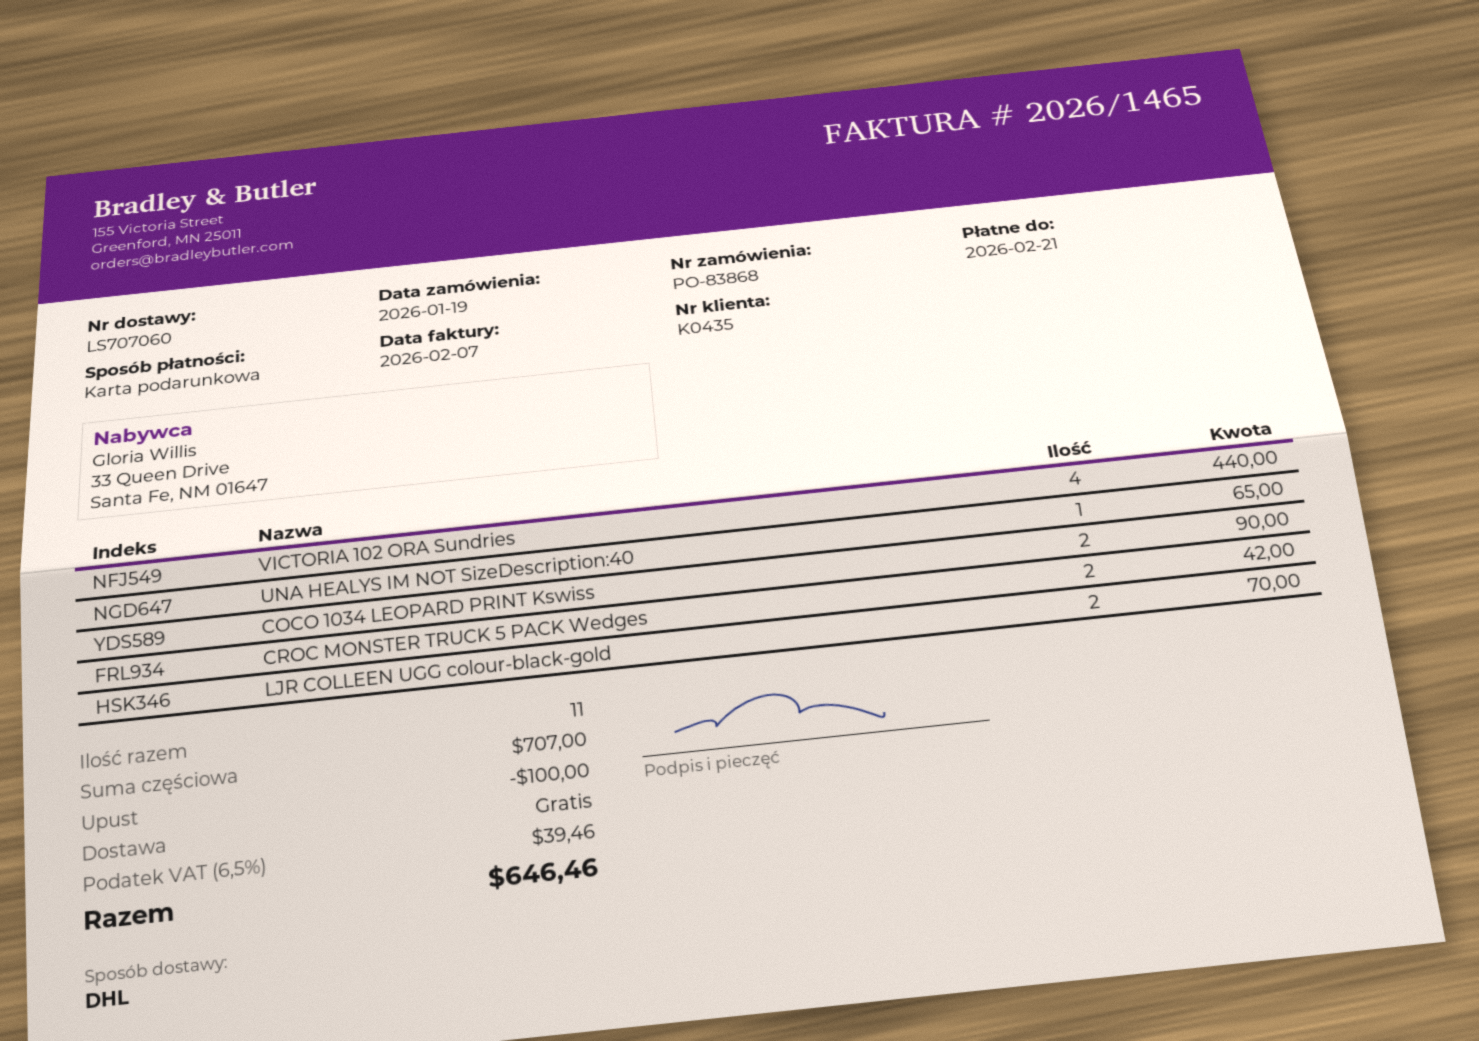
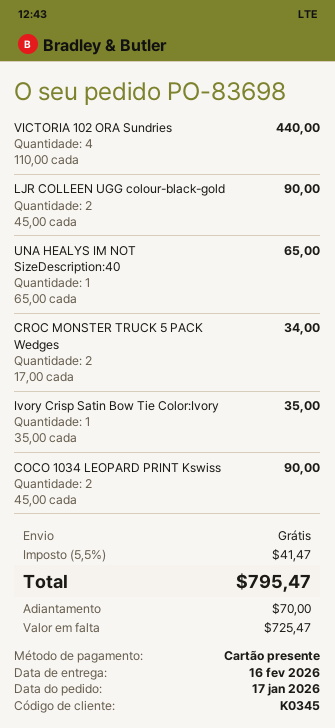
order number: PO-83868 -> PO-83698
order date: 2026-01-19 -> 2026-01-17
customer number: K0435 -> K0345
CROC MONSTER TRUCK 5 PACK Wedges: 2 for 42.00 -> 2 for 34.00
LJR COLLEEN UGG colour-black-gold: 2 for 70.00 -> 2 for 90.00
Ivory Crisp Satin Bow Tie Color:Ivory: none -> 1 for 35.00
discount: 100.00 -> none
tax: 6.5% = 39.46 -> 5.5% = 41.47
total: 646.46 -> 795.47

